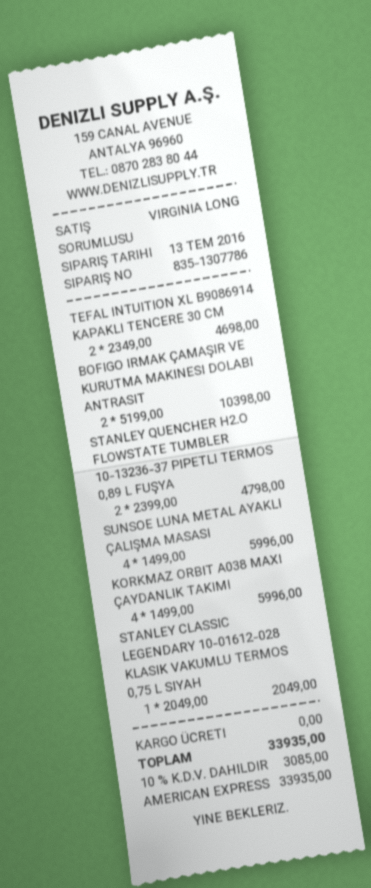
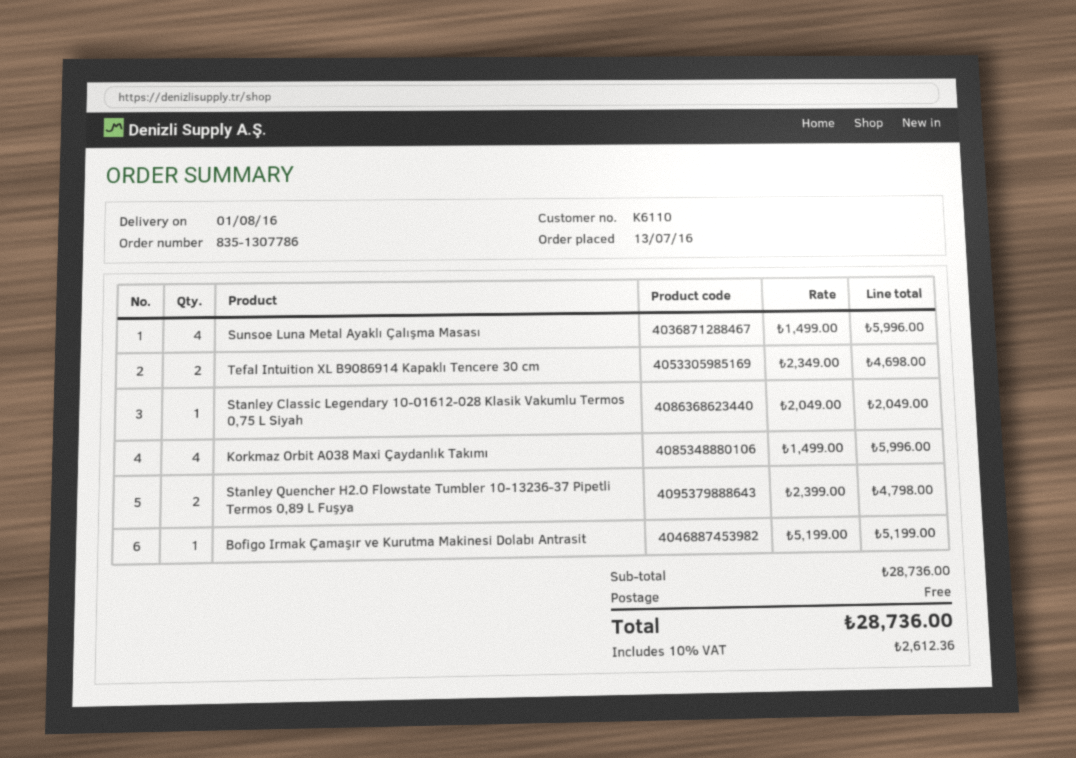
BOFIGO IRMAK ÇAMAŞIR VE KURUTMA MAKINESI DOLABI ANTRASIT: 2 x 5199.00 = 10398.00 -> 1 x 5199.00 = 5199.00
tax: 10% = 3085.00 -> 10% = 2612.36
total: 33935.00 -> 28736.00

